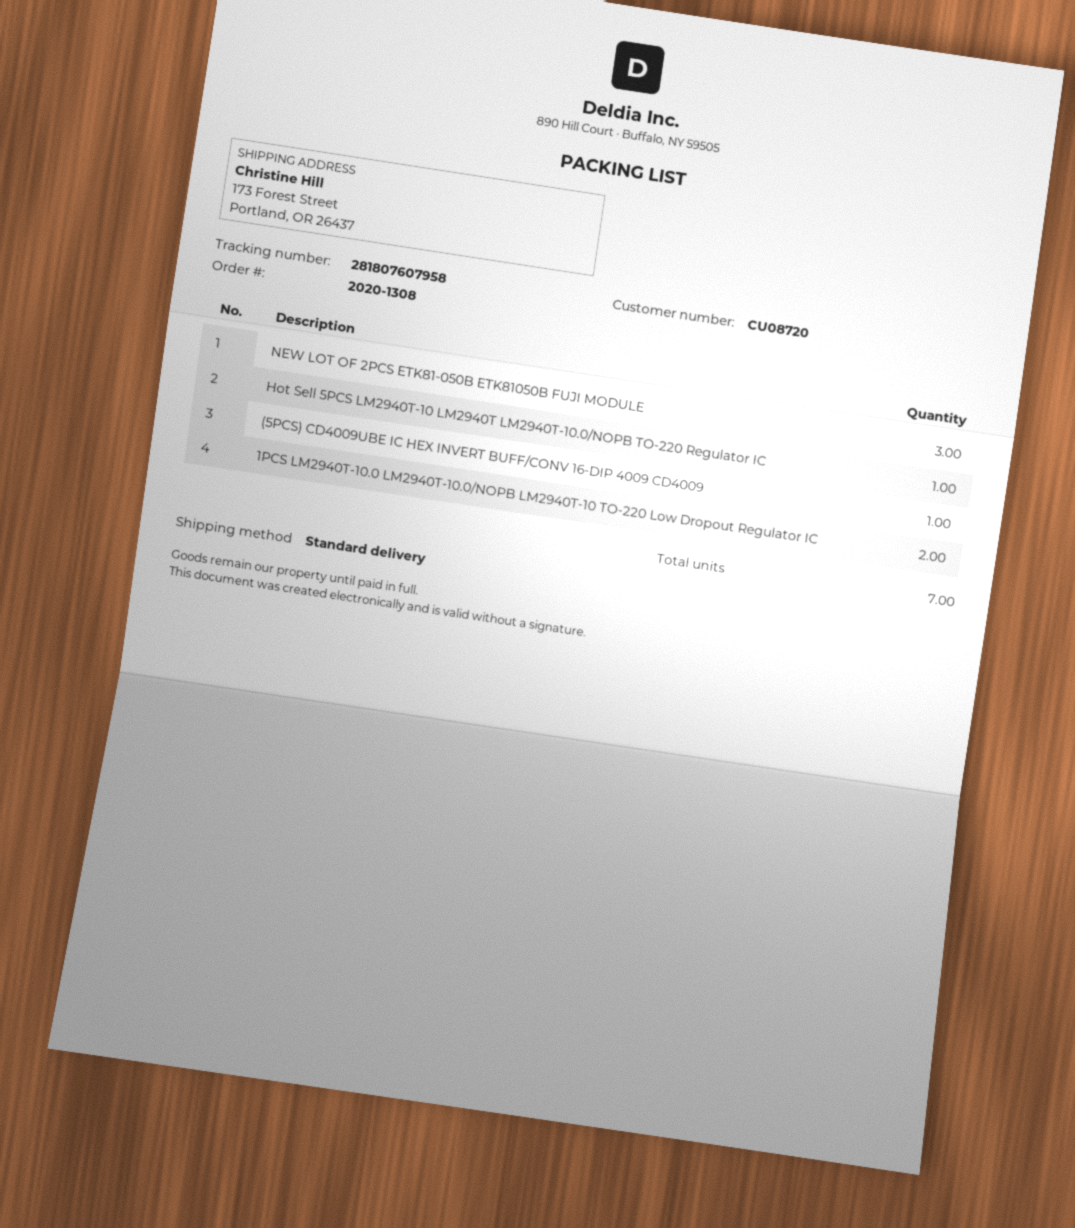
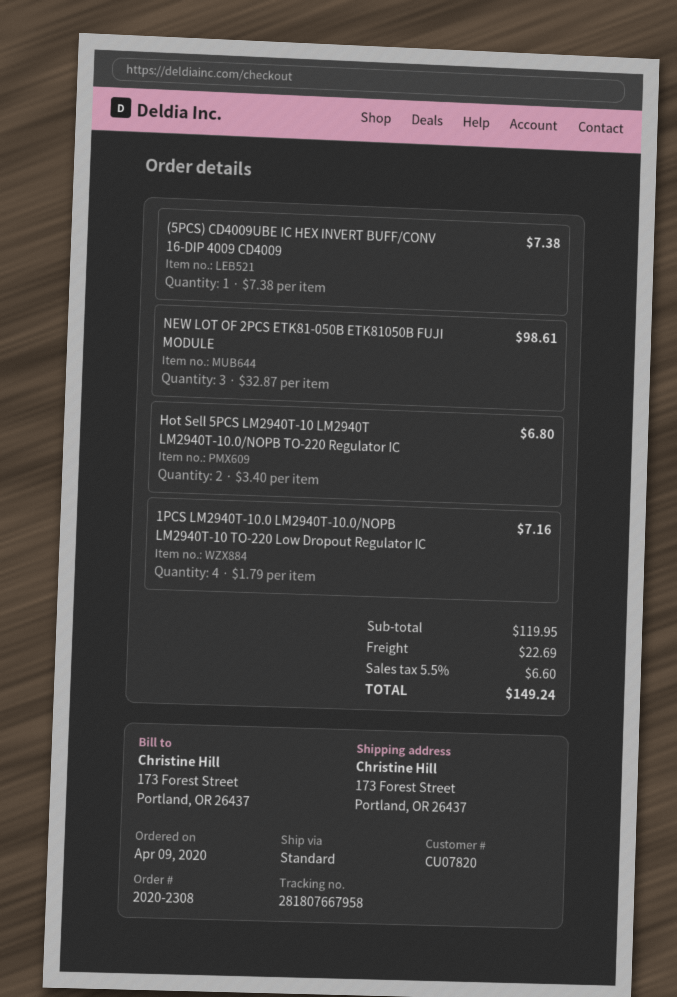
order number: 2020-1308 -> 2020-2308
customer number: CU08720 -> CU07820
tracking number: 281807607958 -> 281807667958
Hot Sell 5PCS LM2940T-10 LM2940T LM2940T-10.0/NOPB TO-220 Regulator IC: 1 -> 2
1PCS LM2940T-10.0 LM2940T-10.0/NOPB LM2940T-10 TO-220 Low Dropout Regulator IC: 2 -> 4

